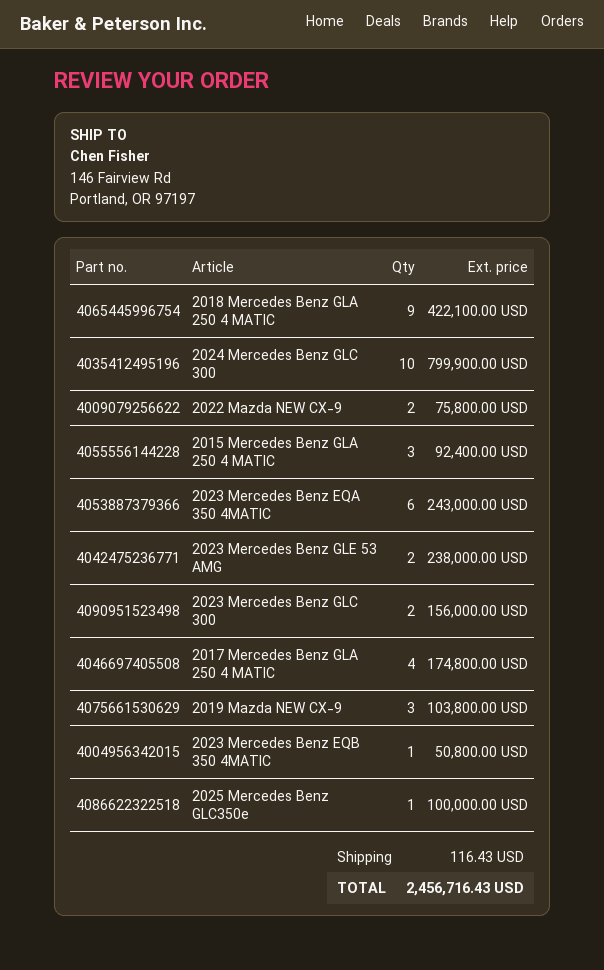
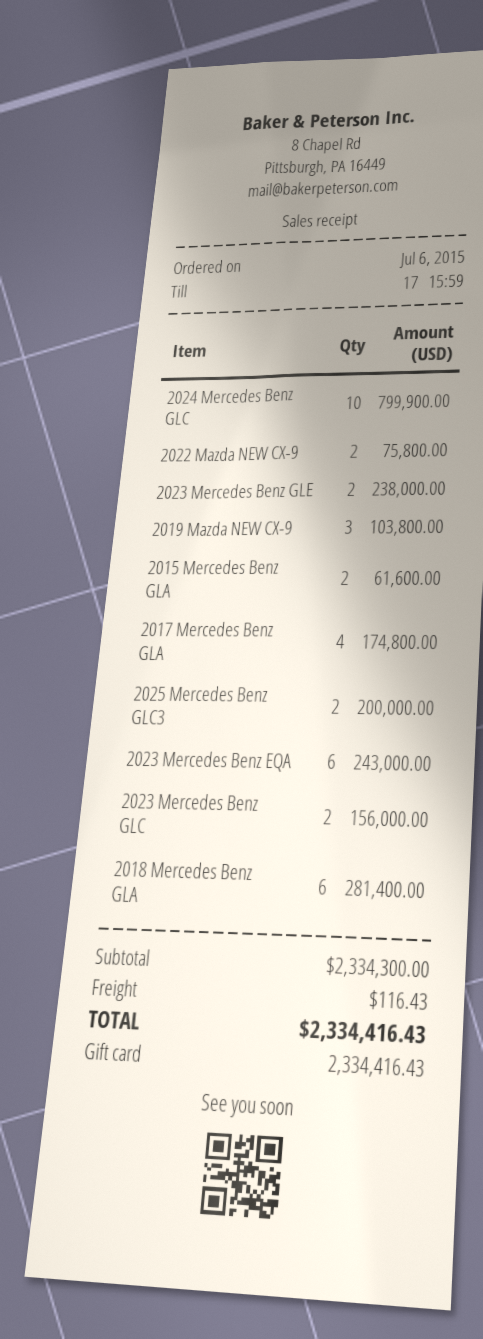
2018 Mercedes Benz GLA 250 4 MATIC: 9 for 422100.00 -> 6 for 281400.00
2015 Mercedes Benz GLA 250 4 MATIC: 3 for 92400.00 -> 2 for 61600.00
2023 Mercedes Benz EQB 350 4MATIC: 1 for 50800.00 -> none
2025 Mercedes Benz GLC350e: 1 for 100000.00 -> 2 for 200000.00
total: 2456716.43 -> 2334416.43

